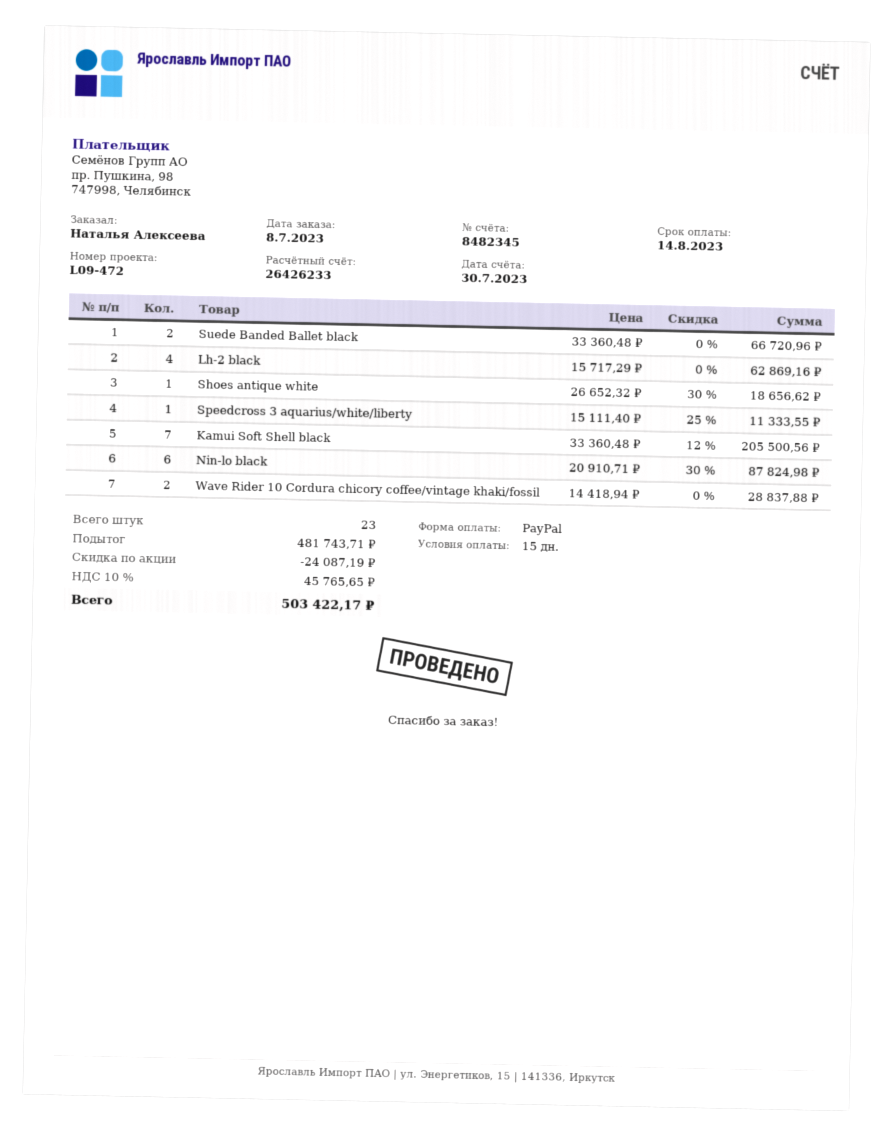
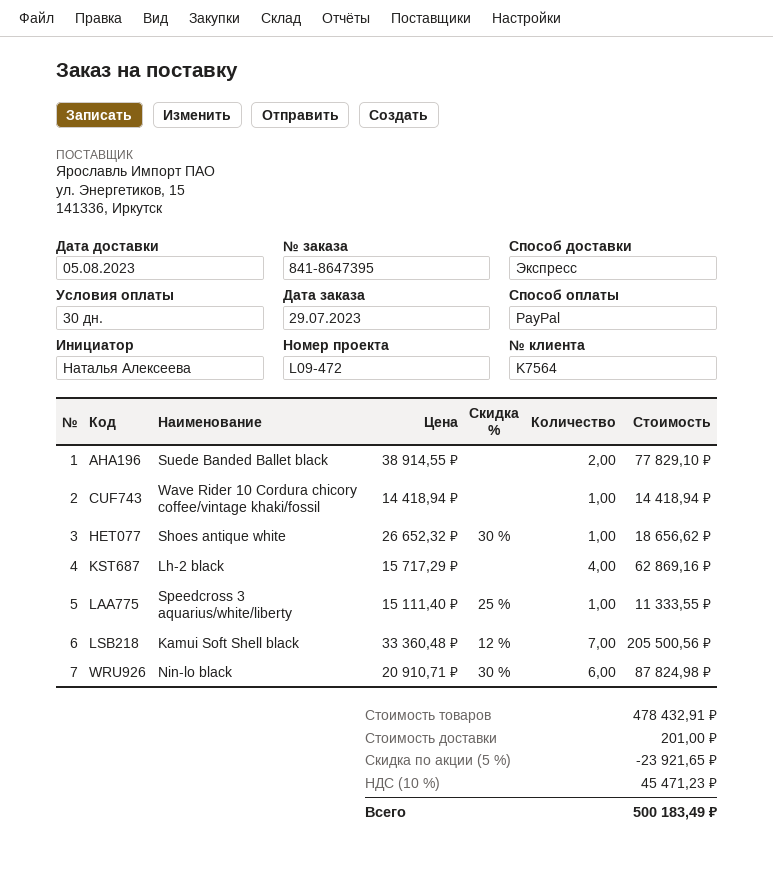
order date: 2023-07-08 -> 2023-07-29
payment terms: 15 days -> 30 days
Suede Banded Ballet black: 2 x 33360.48 = 66720.96 -> 2 x 38914.55 = 77829.10
Wave Rider 10 Cordura chicory coffee/vintage khaki/fossil: 2 x 14418.94 = 28837.88 -> 1 x 14418.94 = 14418.94
subtotal: 481743.71 -> 478432.91
discount: 24087.19 -> 23921.65
shipping: none -> 201.00
tax: 10% = 45765.65 -> 10% = 45471.23
total: 503422.17 -> 500183.49

